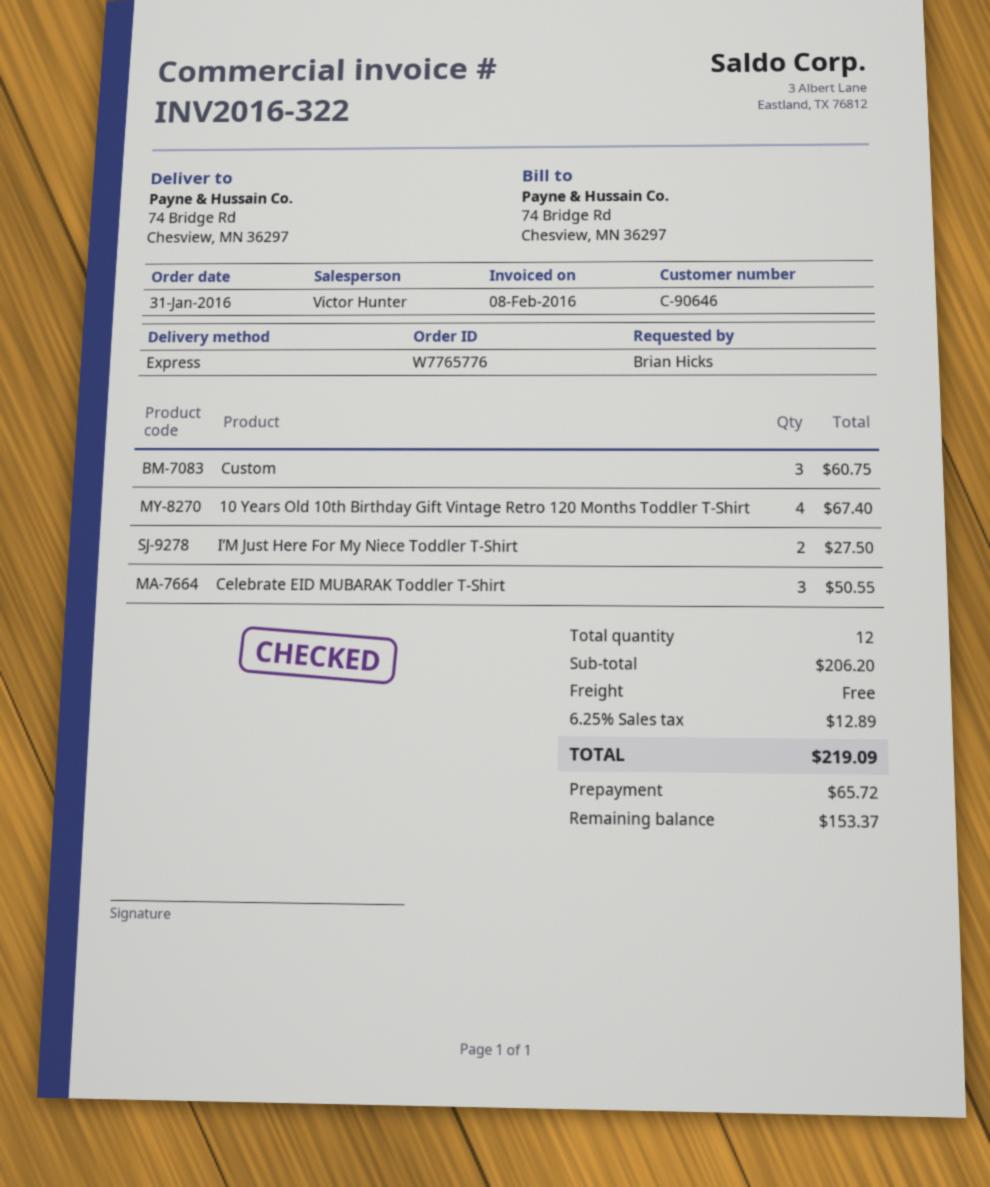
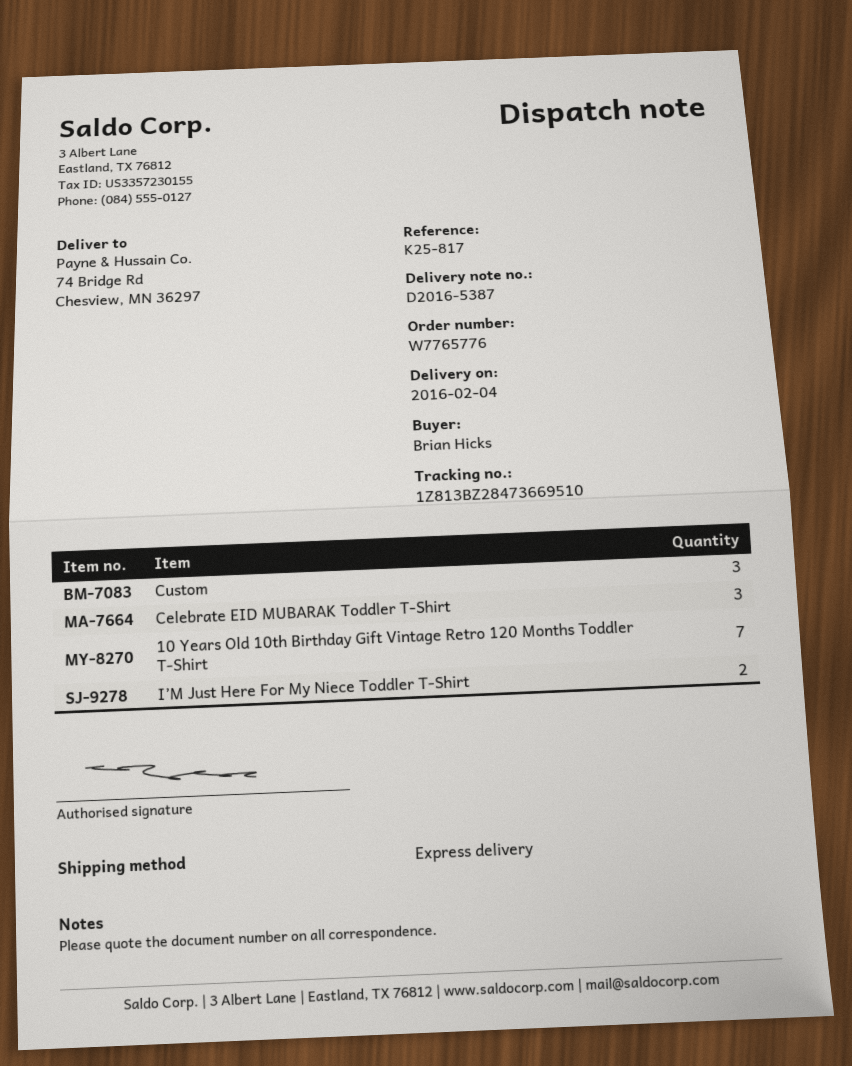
10 Years Old 10th Birthday Gift Vintage Retro 120 Months Toddler T-Shirt: 4 -> 7

